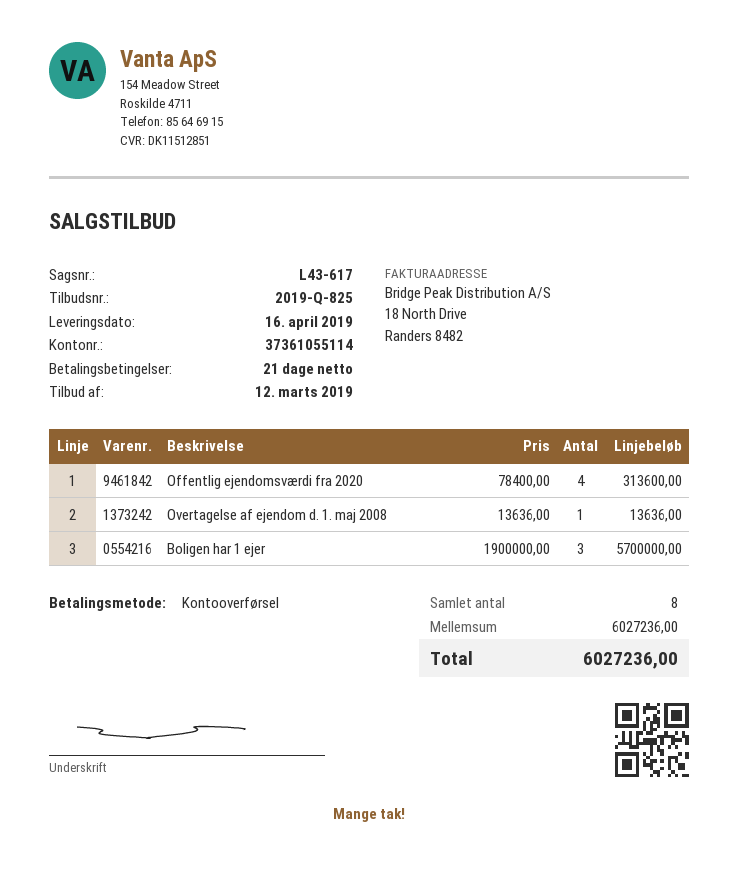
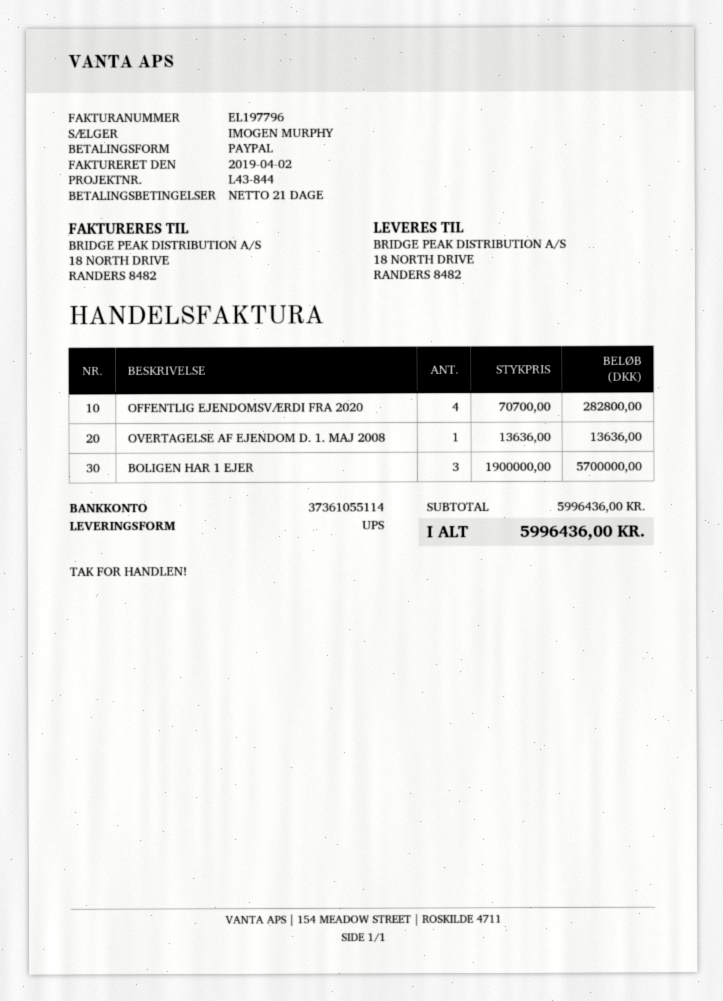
reference: L43-617 -> L43-844
payment method: bank transfer -> PayPal
Offentlig ejendomsværdi fra 2020: 4 x 78400.00 = 313600.00 -> 4 x 70700.00 = 282800.00
subtotal: 6027236.00 -> 5996436.00
total: 6027236.00 -> 5996436.00

